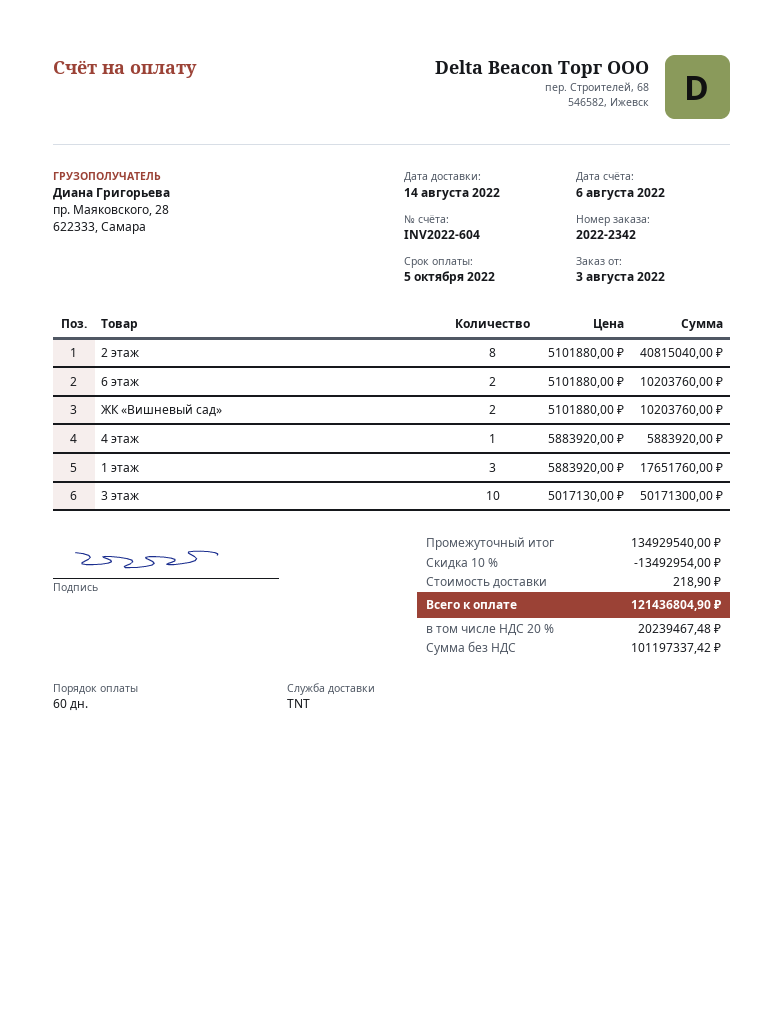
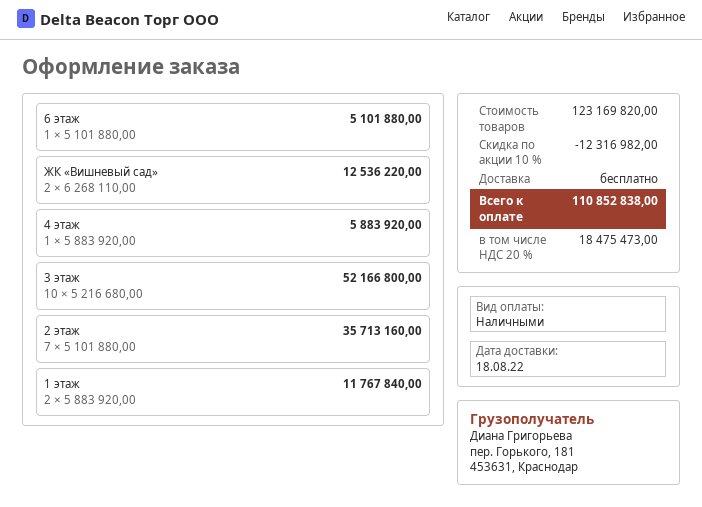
delivery date: 2022-08-14 -> 2022-08-18
ship to: пр. Маяковского, 28, 622333, Самара -> пер. Горького, 181, 453631, Краснодар
2 этаж: 8 x 5101880.00 = 40815040.00 -> 7 x 5101880.00 = 35713160.00
6 этаж: 2 x 5101880.00 = 10203760.00 -> 1 x 5101880.00 = 5101880.00
ЖК «Вишневый сад»: 2 x 5101880.00 = 10203760.00 -> 2 x 6268110.00 = 12536220.00
1 этаж: 3 x 5883920.00 = 17651760.00 -> 2 x 5883920.00 = 11767840.00
3 этаж: 10 x 5017130.00 = 50171300.00 -> 10 x 5216680.00 = 52166800.00
subtotal: 134929540.00 -> 123169820.00
discount: 10% = 13492954.00 -> 10% = 12316982.00
shipping: 218.90 -> 0.00
tax: 20% = 20239467.48 -> 20% = 18475473.00
total: 121436804.90 -> 110852838.00

